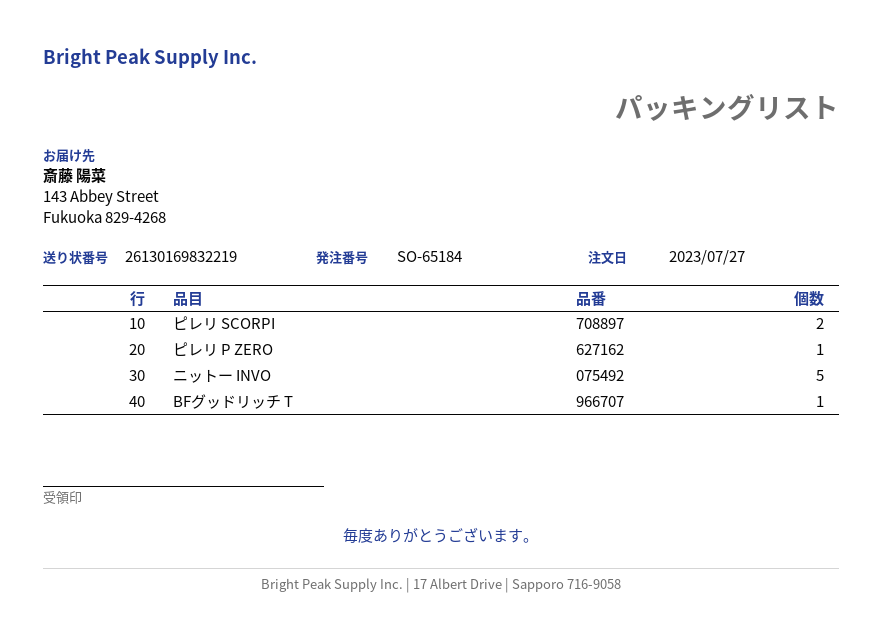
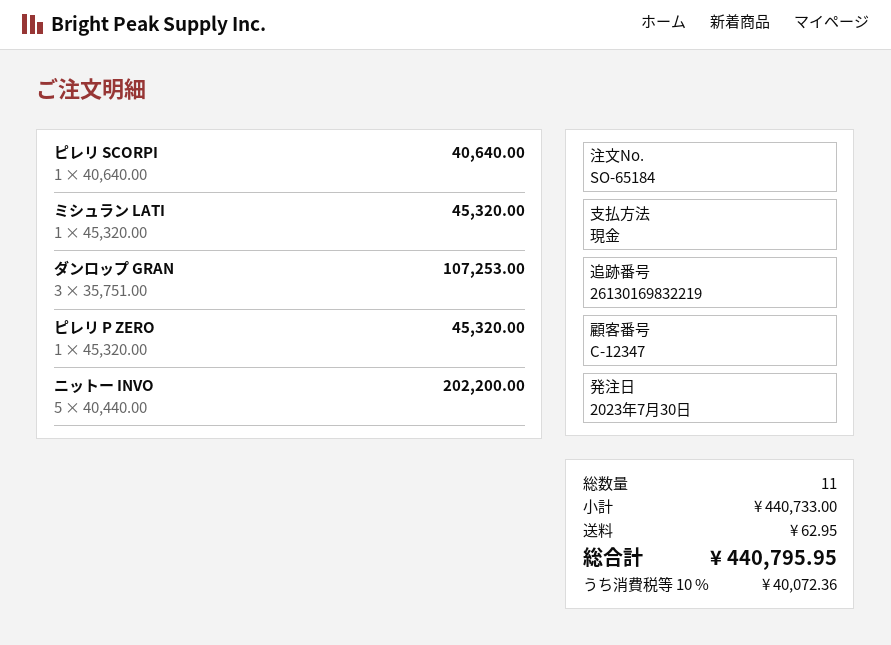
order date: 2023-07-27 -> 2023-07-30
ピレリ SCORPI: 2 -> 1
BFグッドリッチ T: 1 -> none
ミシュラン LATI: none -> 1
ダンロップ GRAN: none -> 3

